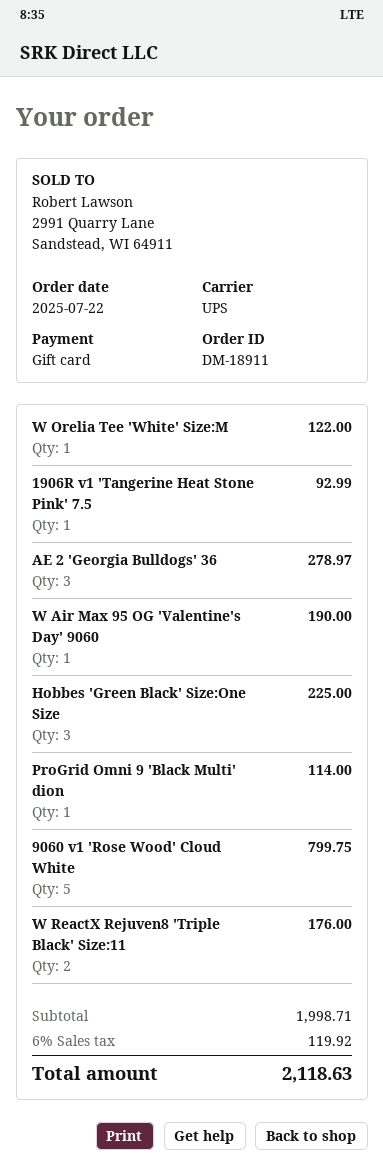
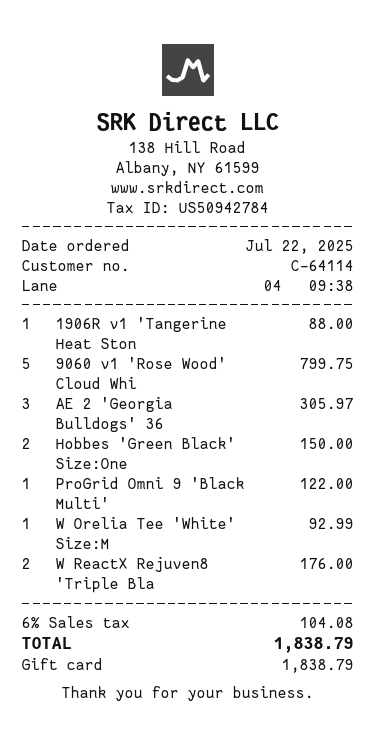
W Orelia Tee 'White' Size:M: 1 for 122.00 -> 1 for 92.99
1906R v1 'Tangerine Heat Stone Pink' 7.5: 1 for 92.99 -> 1 for 88.00
AE 2 'Georgia Bulldogs' 36: 3 for 278.97 -> 3 for 305.97
W Air Max 95 OG 'Valentine's Day' 9060: 1 for 190.00 -> none
Hobbes 'Green Black' Size:One Size: 3 for 225.00 -> 2 for 150.00
ProGrid Omni 9 'Black Multi' dion: 1 for 114.00 -> 1 for 122.00
tax: 6% = 119.92 -> 6% = 104.08
total: 2118.63 -> 1838.79

